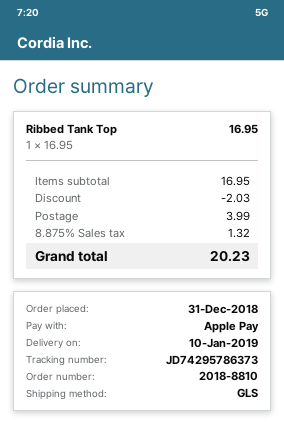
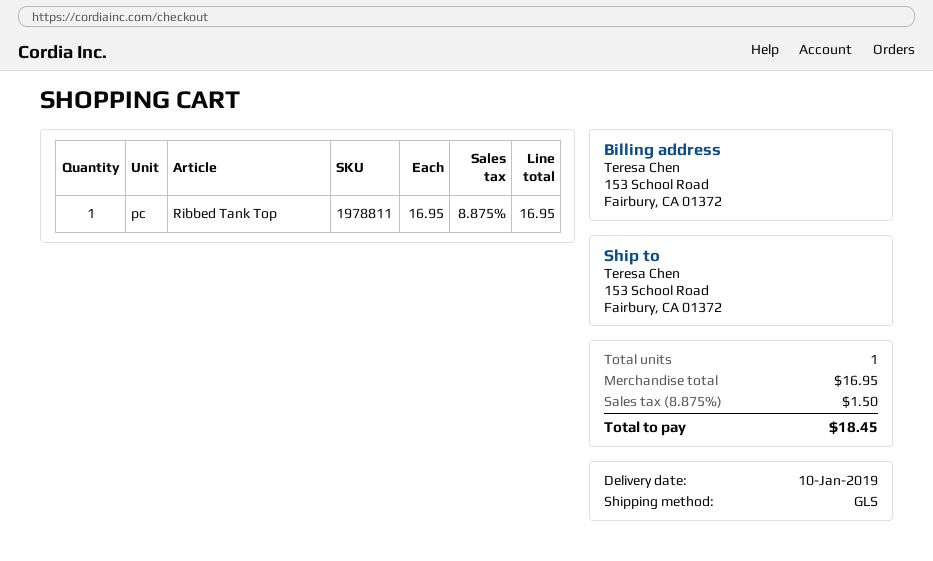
discount: 2.03 -> none
shipping: 3.99 -> none
tax: 8.875% = 1.32 -> 8.875% = 1.50
total: 20.23 -> 18.45

